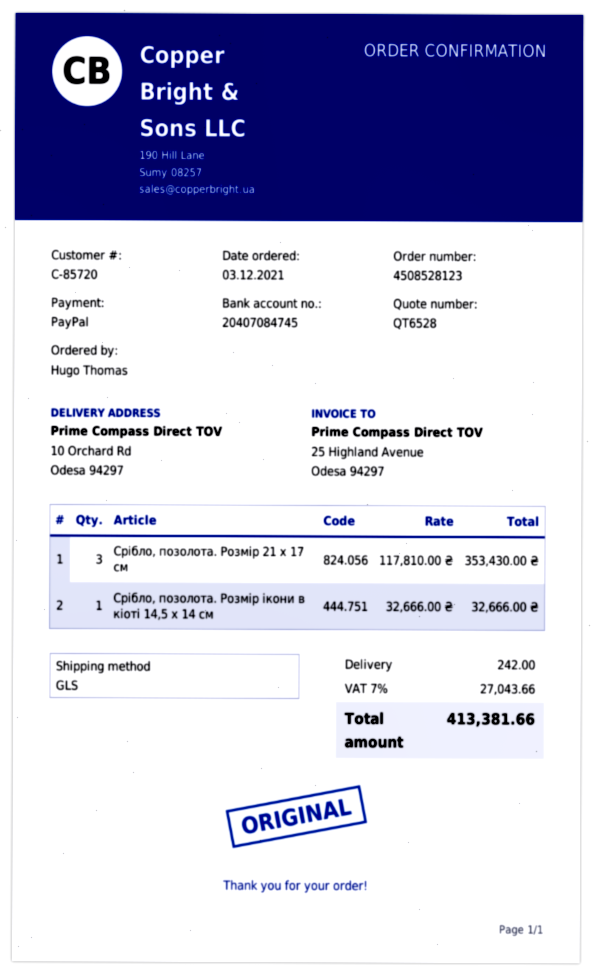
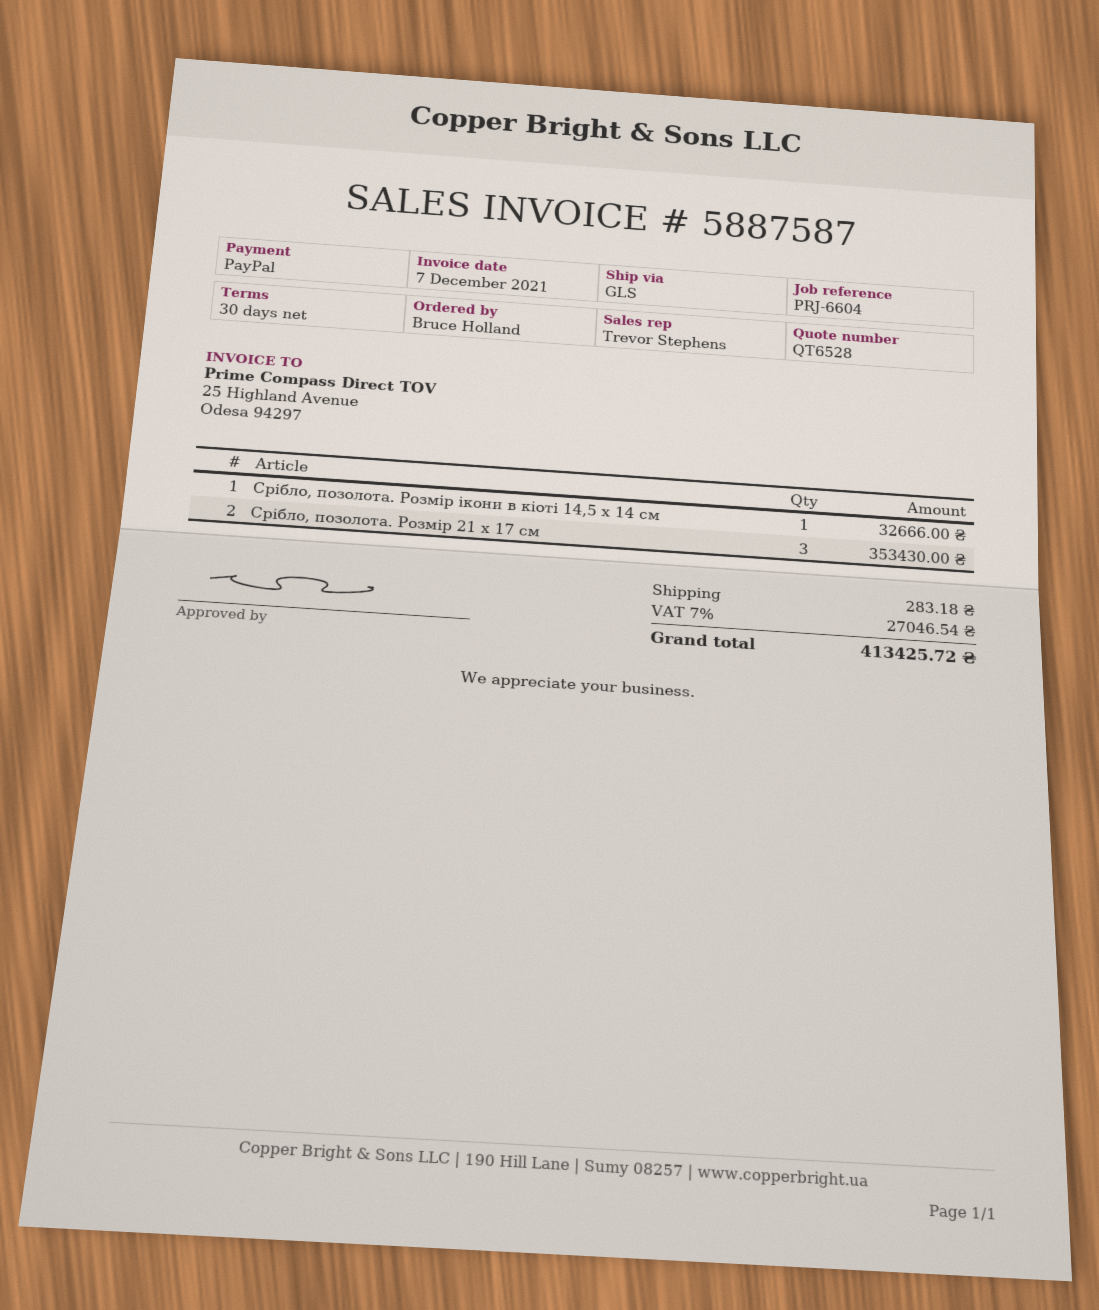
ordered by: Hugo Thomas -> Bruce Holland
shipping: 242.00 -> 283.18
tax: 7% = 27043.66 -> 7% = 27046.54
total: 413381.66 -> 413425.72

